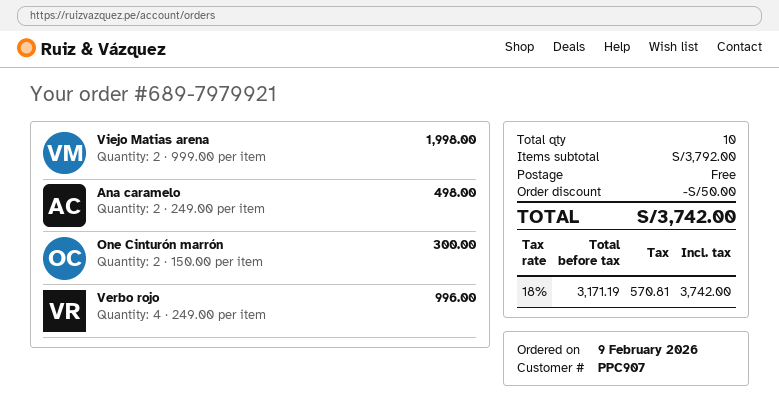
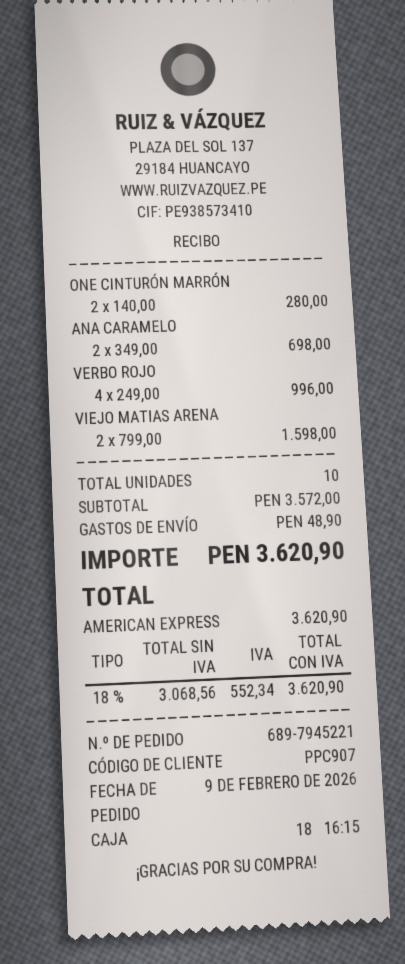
order number: 689-7979921 -> 689-7945221
Viejo Matias arena: 2 x 999.00 = 1998.00 -> 2 x 799.00 = 1598.00
Ana caramelo: 2 x 249.00 = 498.00 -> 2 x 349.00 = 698.00
One Cinturón marrón: 2 x 150.00 = 300.00 -> 2 x 140.00 = 280.00
subtotal: 3792.00 -> 3572.00
discount: 50.00 -> none
shipping: 0.00 -> 48.90
net: 3171.19 -> 3068.56
tax: 18% = 570.81 -> 18% = 552.34
total: 3742.00 -> 3620.90

